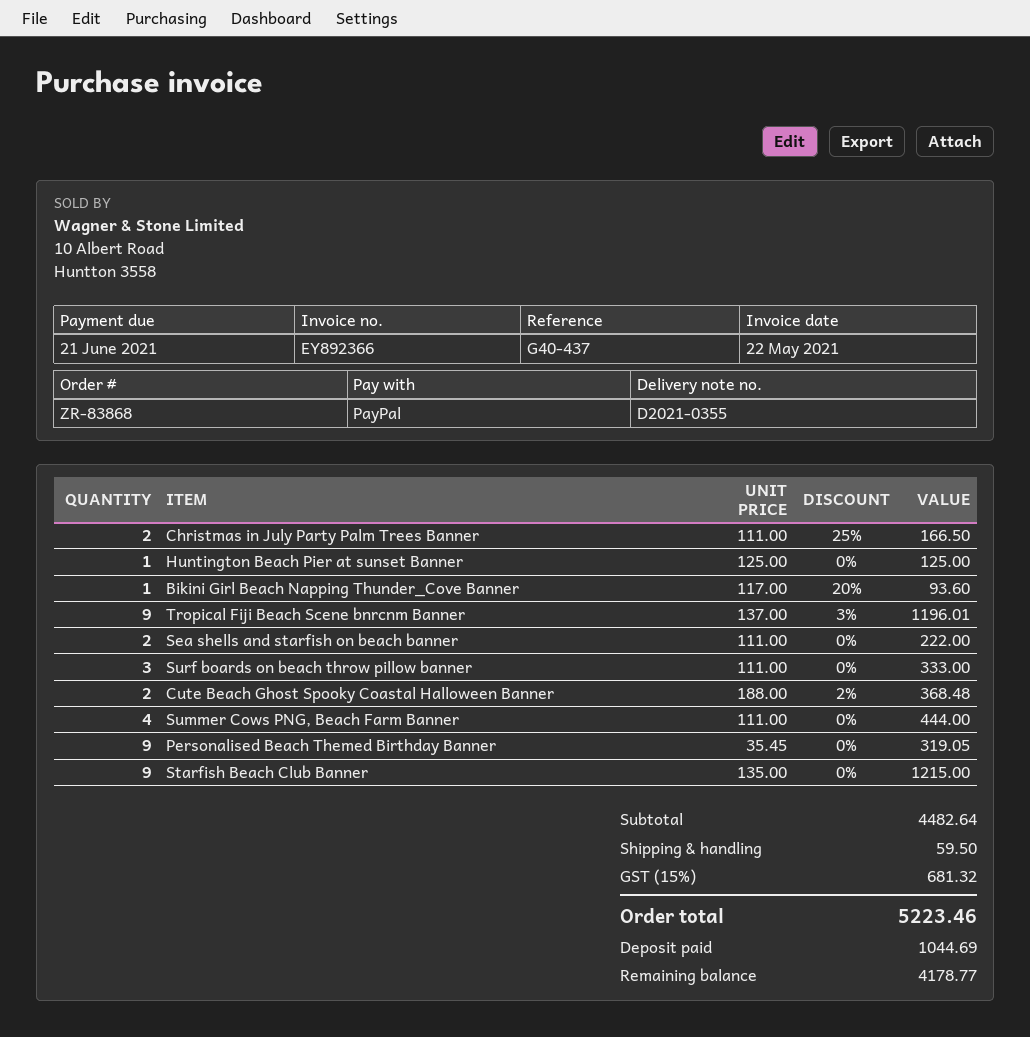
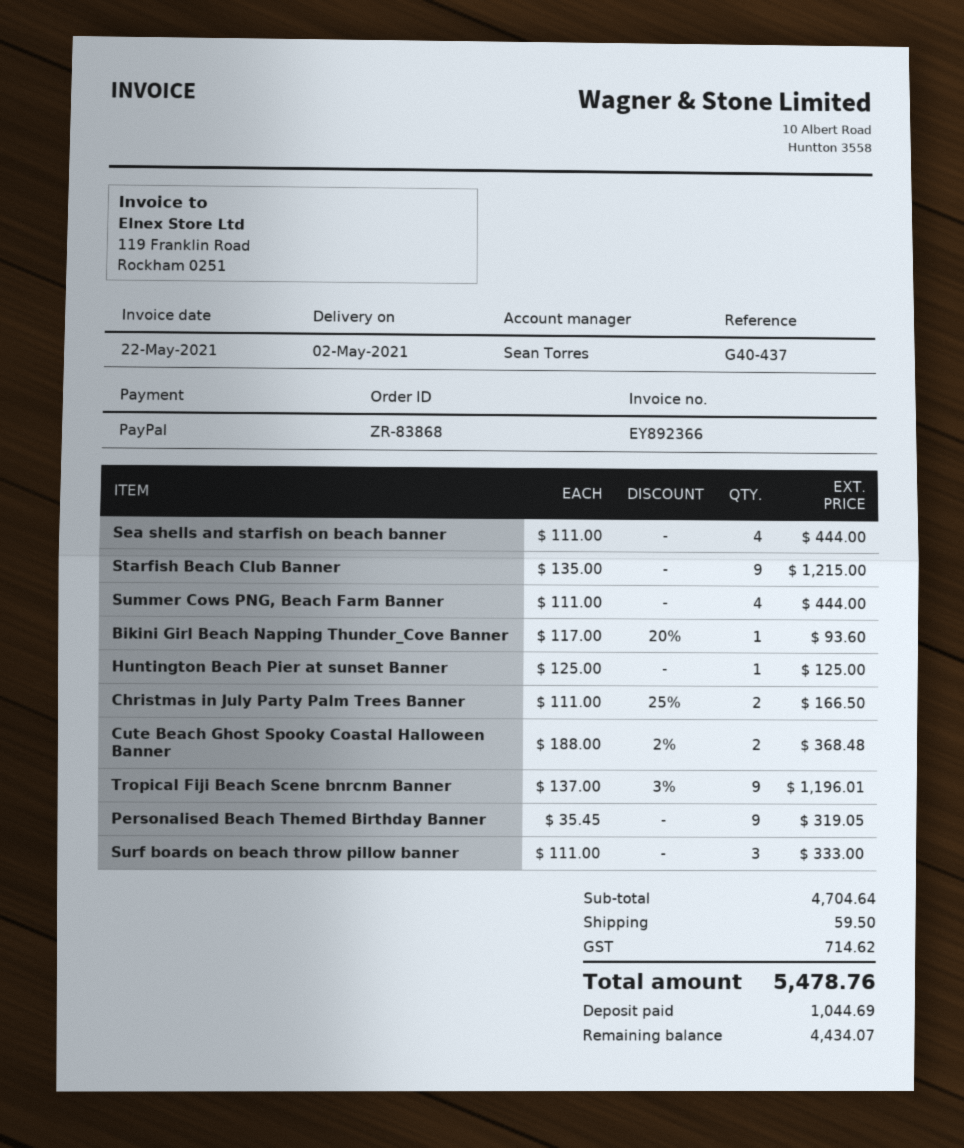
Sea shells and starfish on beach banner: 2 x 111.00 = 222.00 -> 4 x 111.00 = 444.00
subtotal: 4482.64 -> 4704.64
tax: 681.32 -> 714.62
total: 5223.46 -> 5478.76
balance: 4178.77 -> 4434.07

